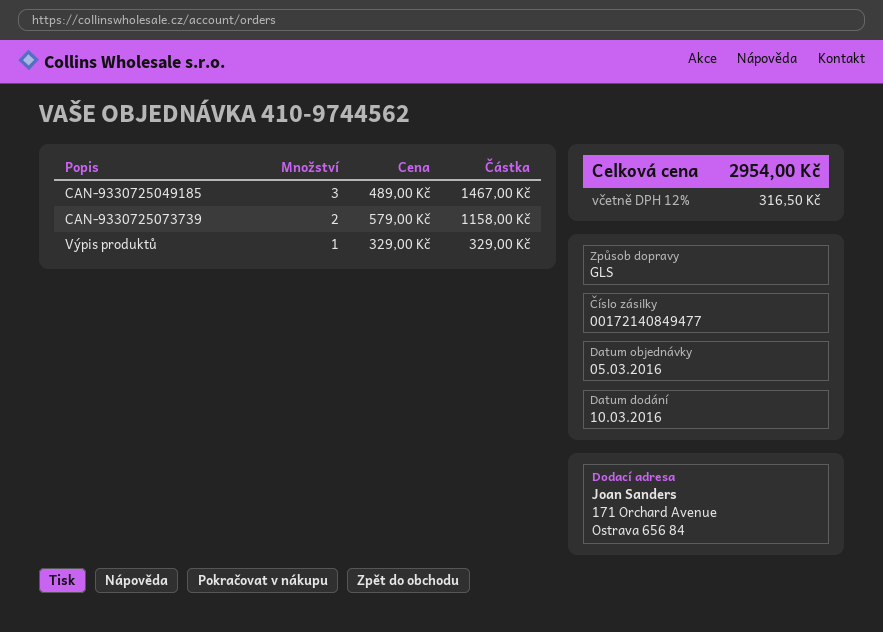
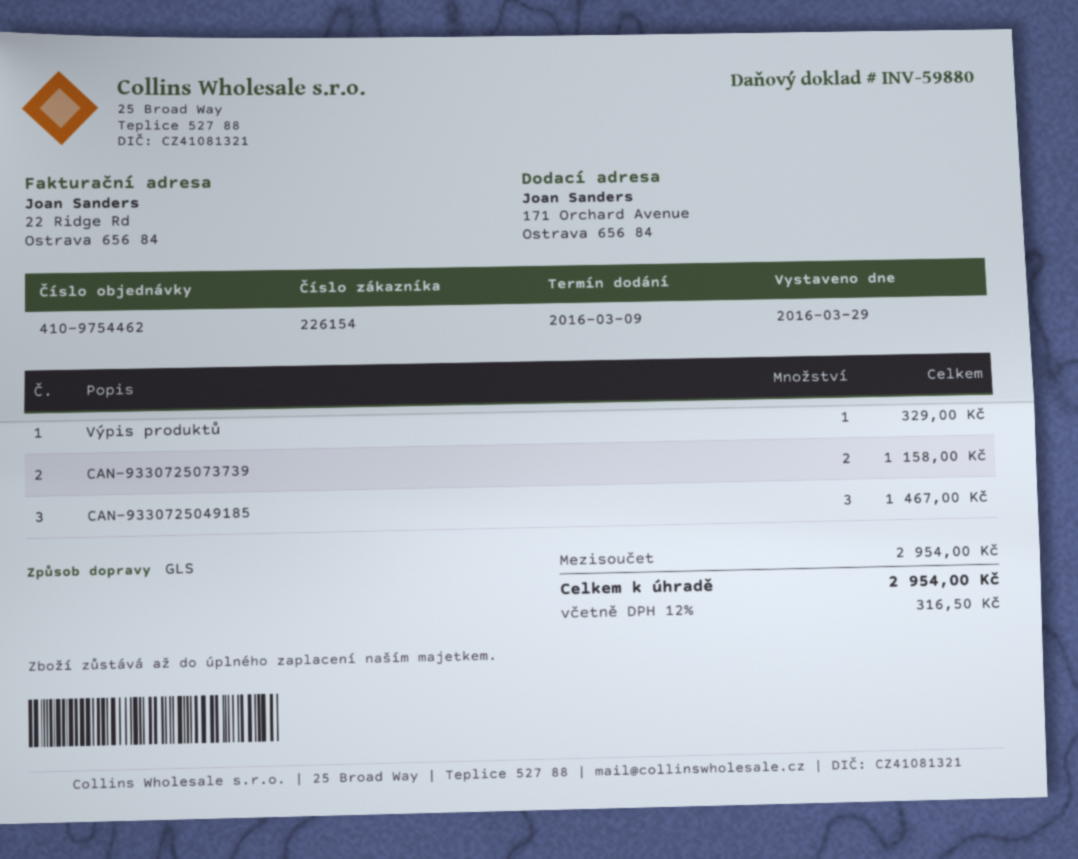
order number: 410-9744562 -> 410-9754462
delivery date: 2016-03-10 -> 2016-03-09

